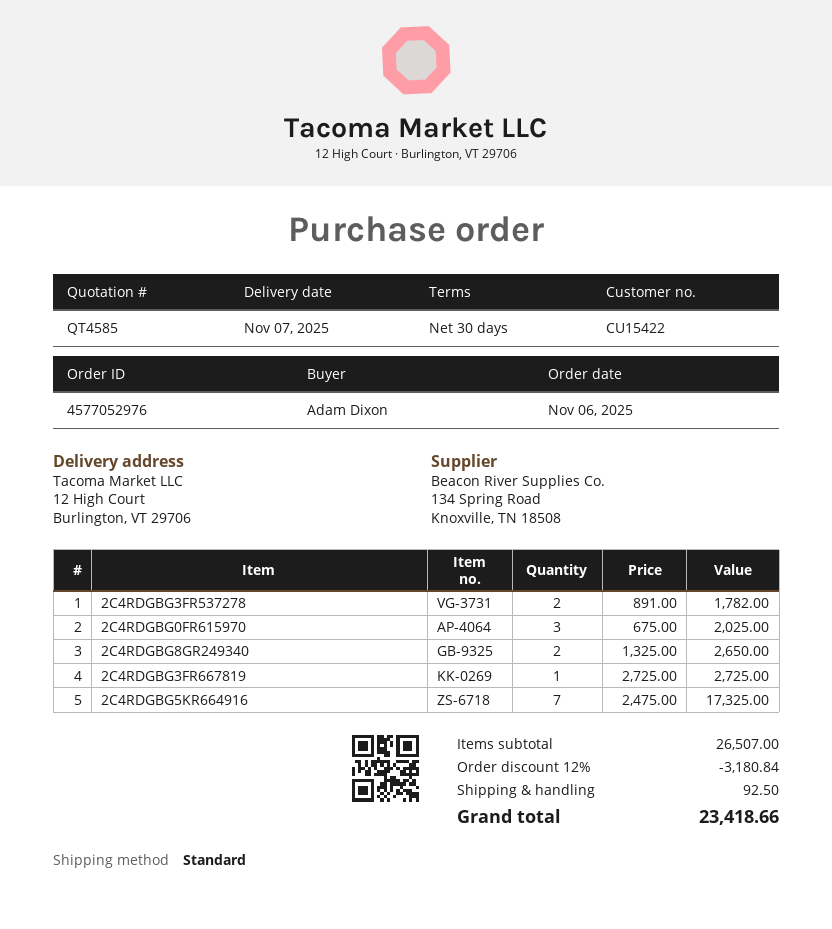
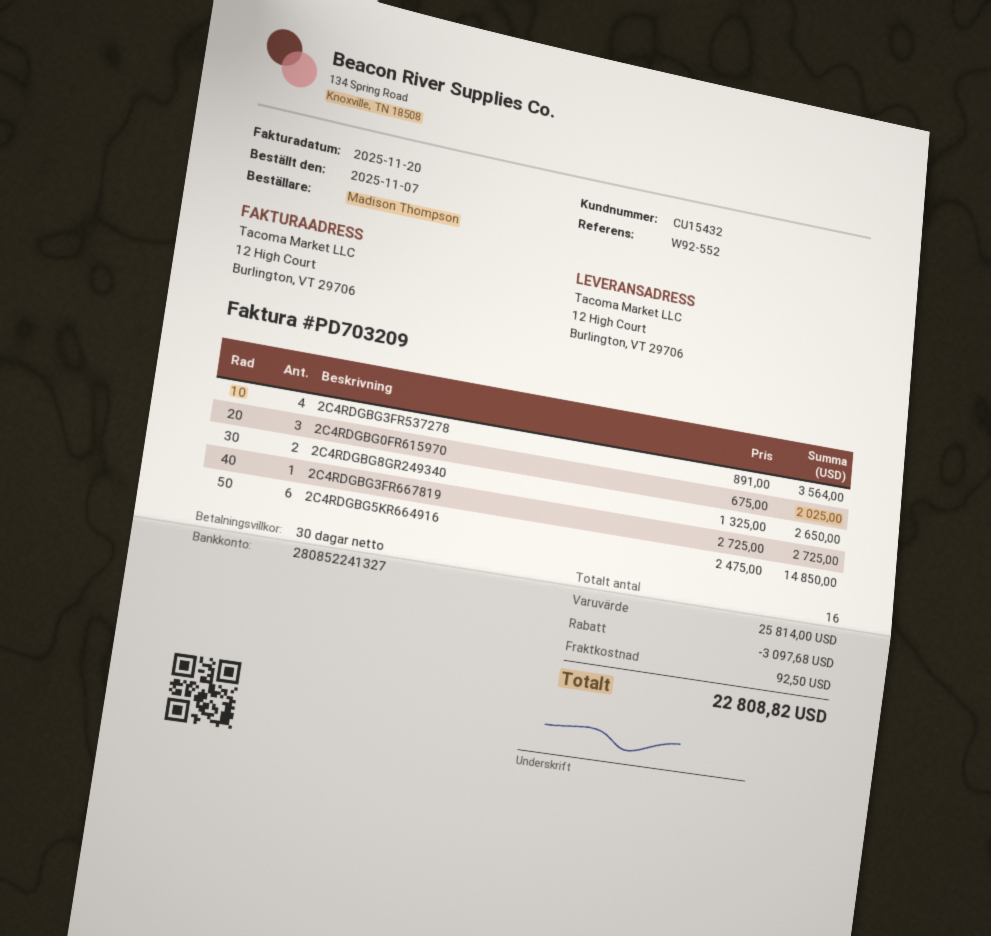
order date: 2025-11-06 -> 2025-11-07
customer number: CU15422 -> CU15432
ordered by: Adam Dixon -> Madison Thompson
2C4RDGBG3FR537278: 2 x 891.00 = 1782.00 -> 4 x 891.00 = 3564.00
2C4RDGBG5KR664916: 7 x 2475.00 = 17325.00 -> 6 x 2475.00 = 14850.00
subtotal: 26507.00 -> 25814.00
discount: 3180.84 -> 3097.68
total: 23418.66 -> 22808.82

